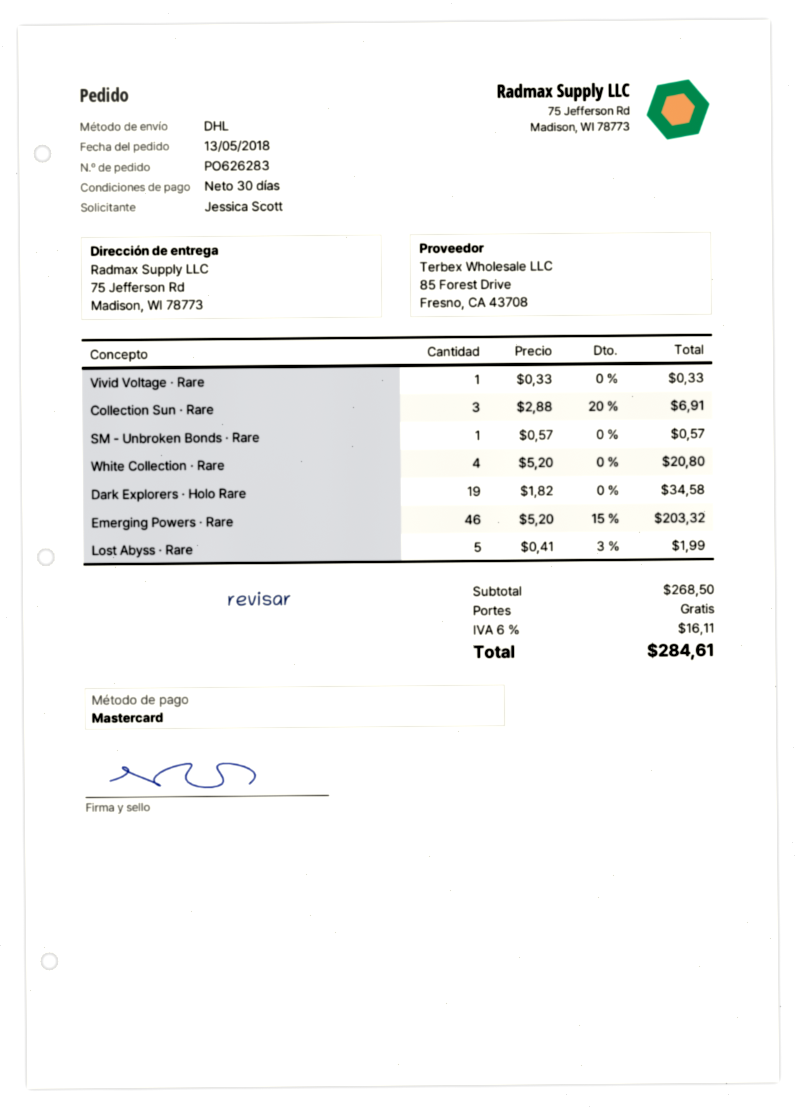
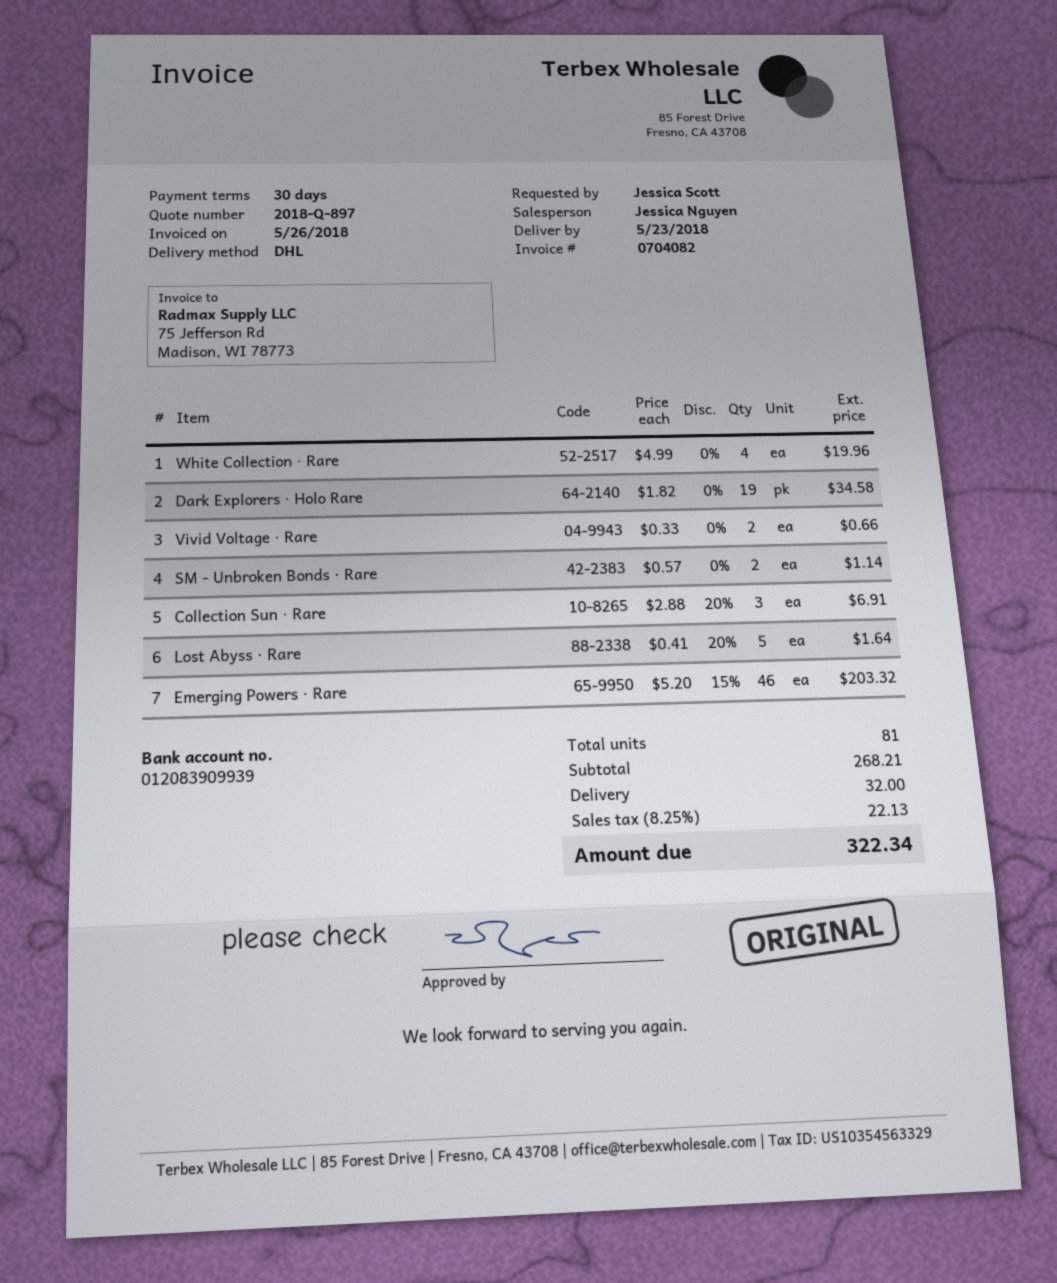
Vivid Voltage · Rare: 1 x 0.33 = 0.33 -> 2 x 0.33 = 0.66
SM - Unbroken Bonds · Rare: 1 x 0.57 = 0.57 -> 2 x 0.57 = 1.14
White Collection · Rare: 4 x 5.20 = 20.80 -> 4 x 4.99 = 19.96
Lost Abyss · Rare: 5 x 0.41 - 3% = 1.99 -> 5 x 0.41 - 20% = 1.64
subtotal: 268.50 -> 268.21
shipping: 0.00 -> 32.00
tax: 6% = 16.11 -> 8.25% = 22.13
total: 284.61 -> 322.34

